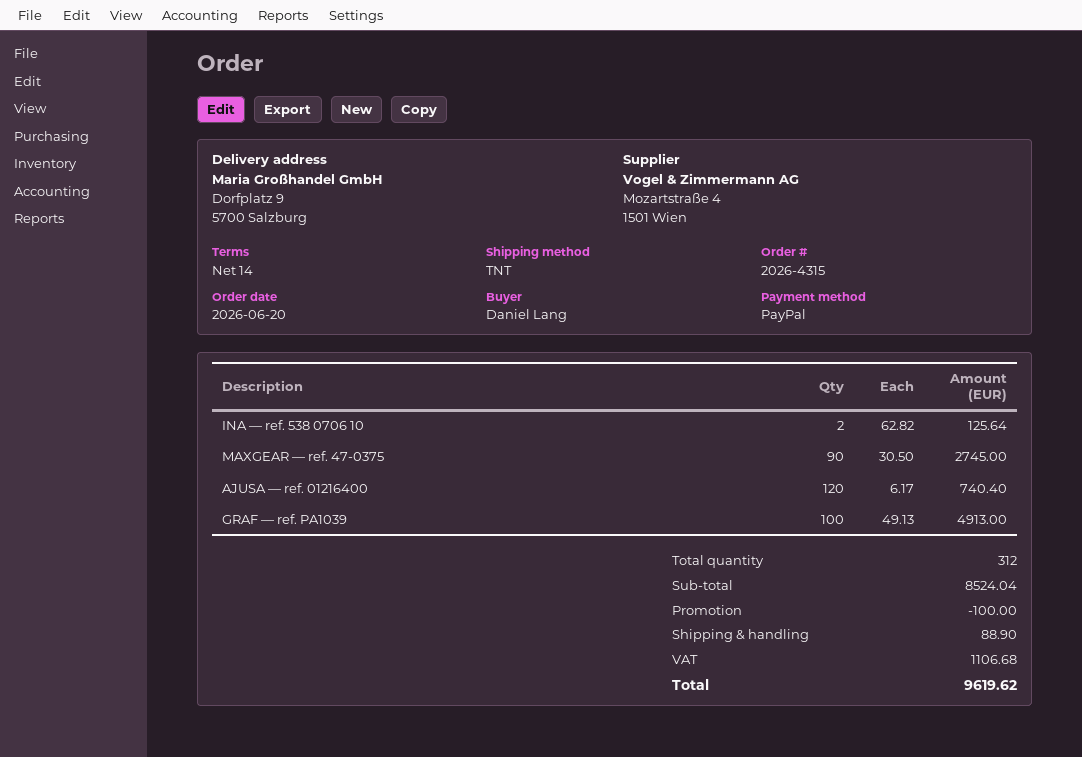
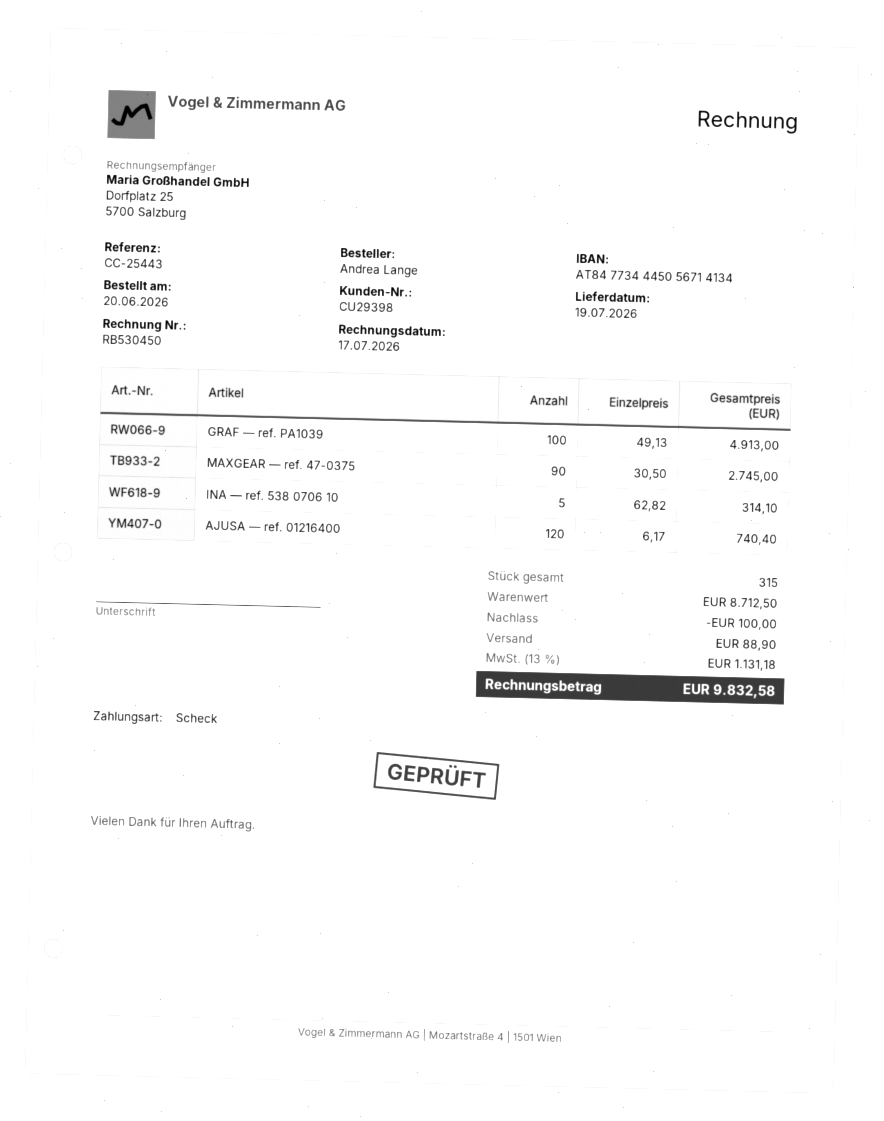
ordered by: Daniel Lang -> Andrea Lange
payment method: PayPal -> cheque
INA — ref. 538 0706 10: 2 x 62.82 = 125.64 -> 5 x 62.82 = 314.10
total quantity: 312 -> 315
subtotal: 8524.04 -> 8712.50
tax: 1106.68 -> 1131.18
total: 9619.62 -> 9832.58

